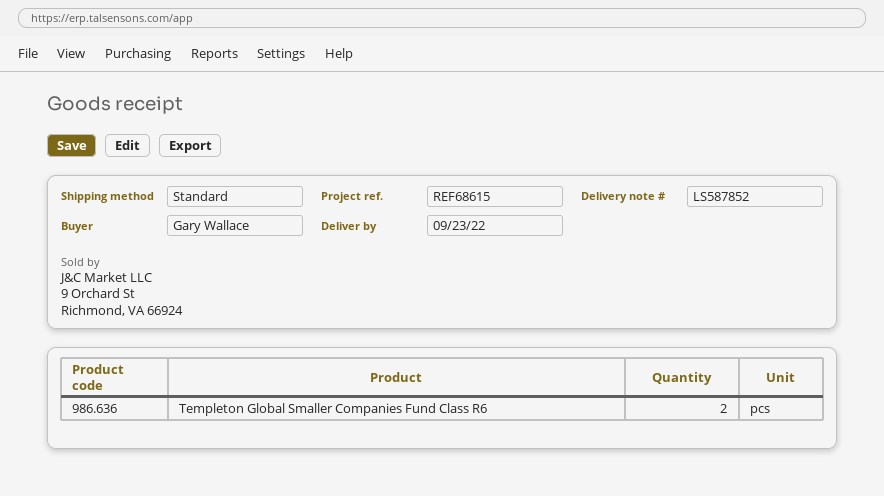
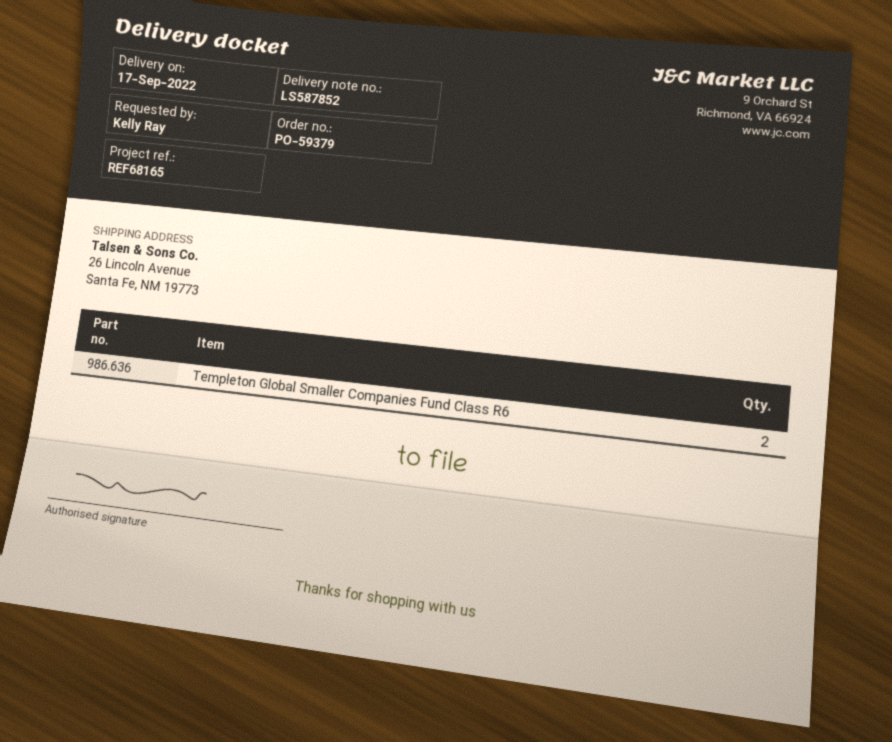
delivery date: 2022-09-23 -> 2022-09-17
reference: REF68615 -> REF68165
ordered by: Gary Wallace -> Kelly Ray

